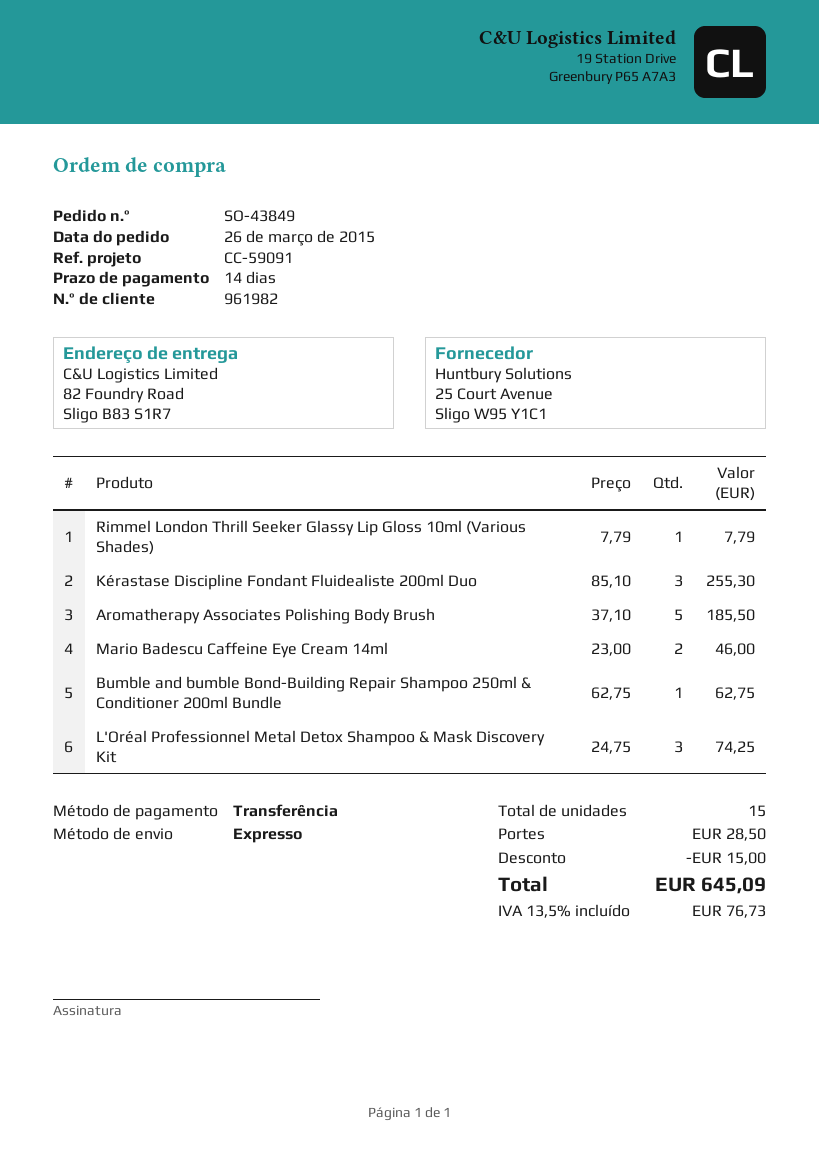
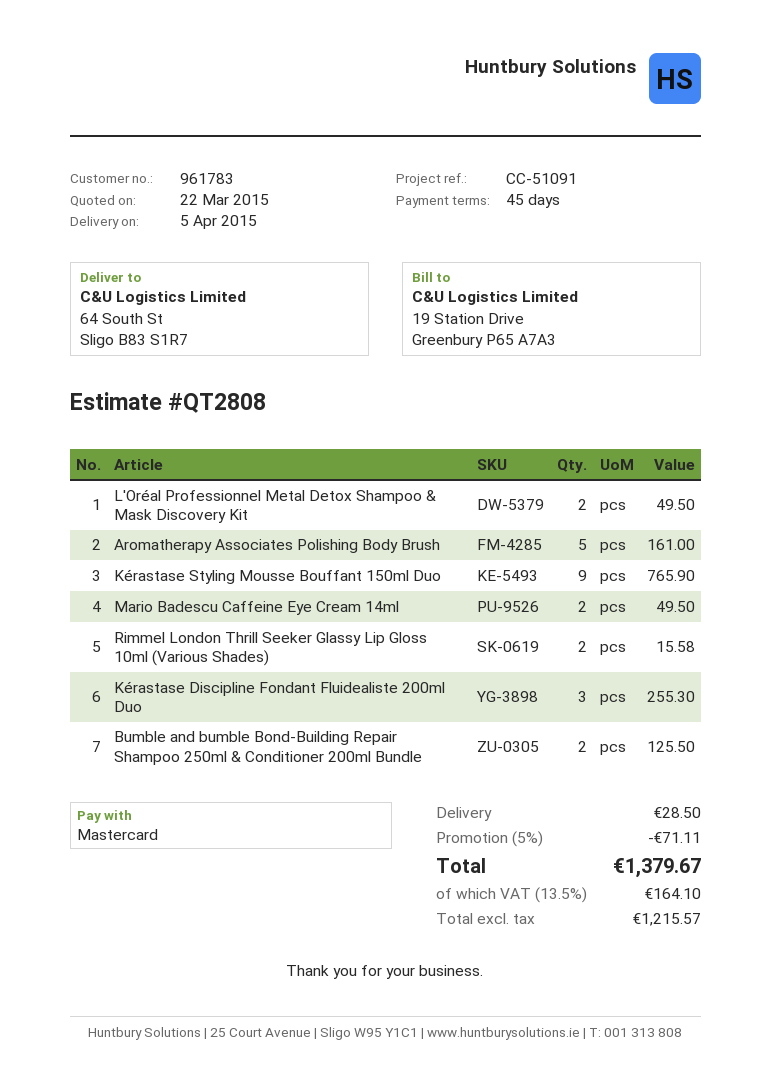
payment terms: 14 days -> 45 days
customer number: 961982 -> 961783
reference: CC-59091 -> CC-51091
payment method: bank transfer -> Mastercard
ship to: 82 Foundry Road, Sligo B83 S1R7 -> 64 South St, Sligo B83 S1R7
Rimmel London Thrill Seeker Glassy Lip Gloss 10ml (Various Shades): 1 for 7.79 -> 2 for 15.58
Aromatherapy Associates Polishing Body Brush: 5 for 185.50 -> 5 for 161.00
Mario Badescu Caffeine Eye Cream 14ml: 2 for 46.00 -> 2 for 49.50
Bumble and bumble Bond-Building Repair Shampoo 250ml & Conditioner 200ml Bundle: 1 for 62.75 -> 2 for 125.50
L'Oréal Professionnel Metal Detox Shampoo & Mask Discovery Kit: 3 for 74.25 -> 2 for 49.50
Kérastase Styling Mousse Bouffant 150ml Duo: none -> 9 for 765.90
discount: 15.00 -> 71.11
tax: 13.5% = 76.73 -> 13.5% = 164.10
total: 645.09 -> 1379.67

